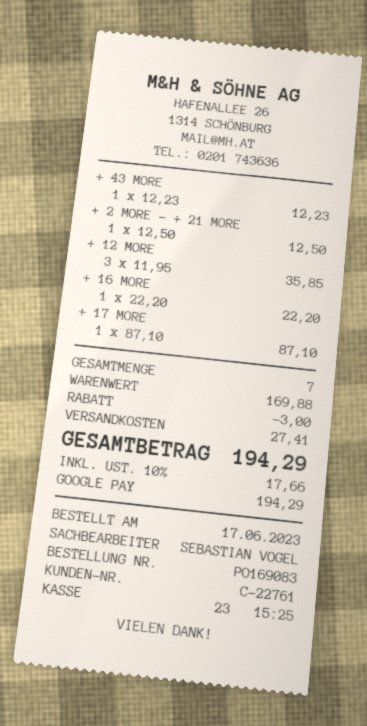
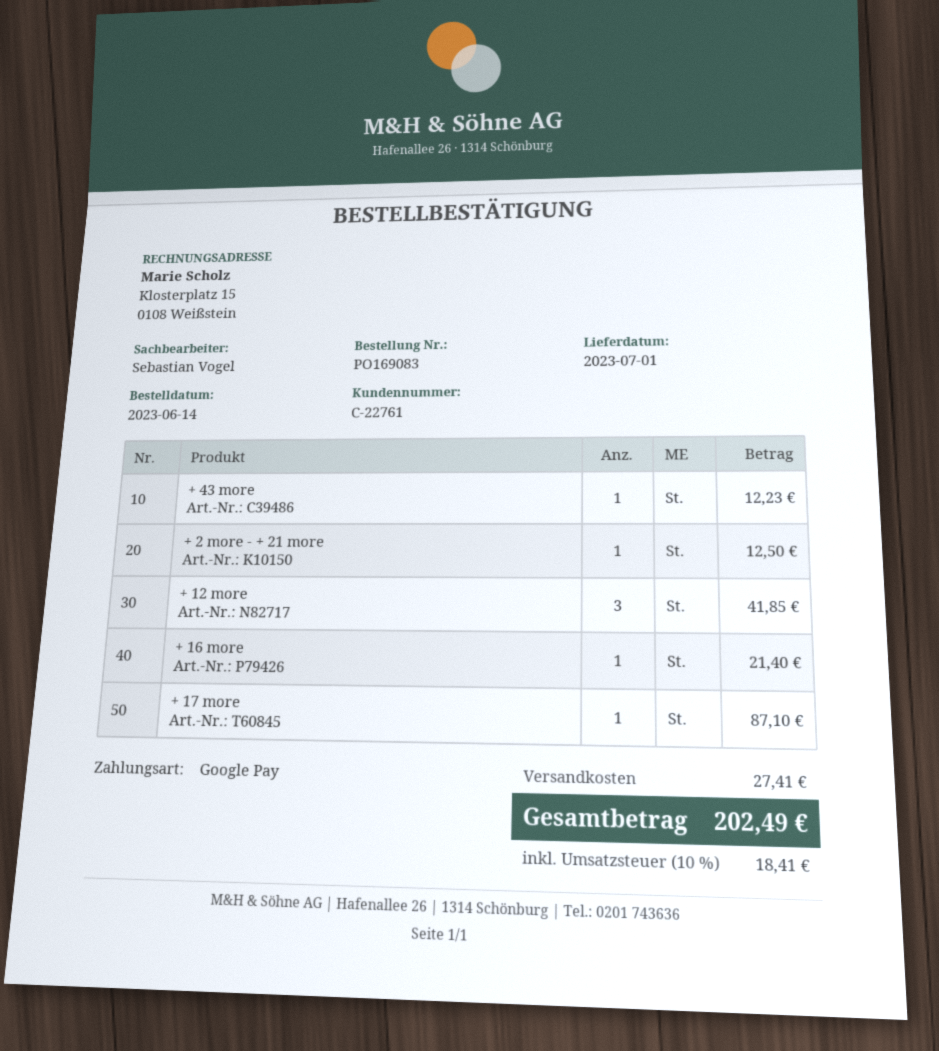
order date: 2023-06-17 -> 2023-06-14
+ 12 MORE: 3 for 35.85 -> 3 for 41.85
+ 16 MORE: 1 for 22.20 -> 1 for 21.40
discount: 3.00 -> none
tax: 10% = 17.66 -> 10% = 18.41
total: 194.29 -> 202.49

